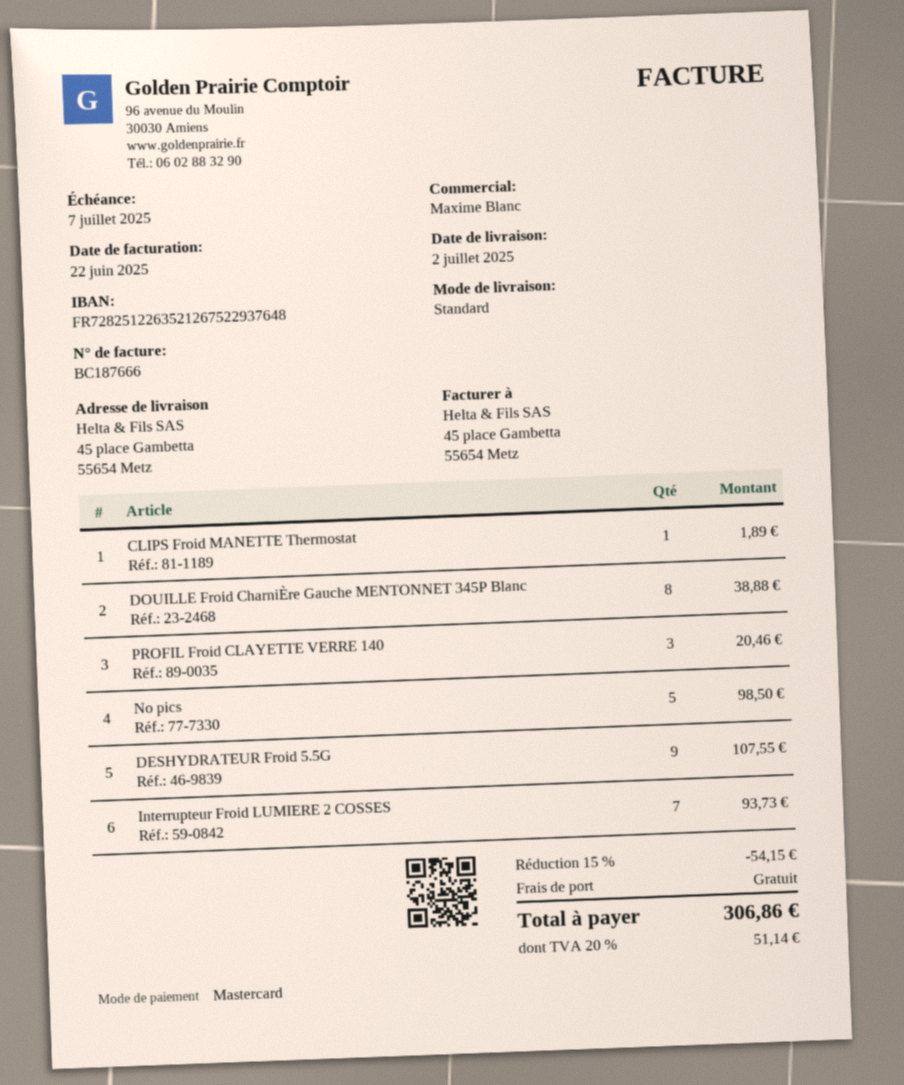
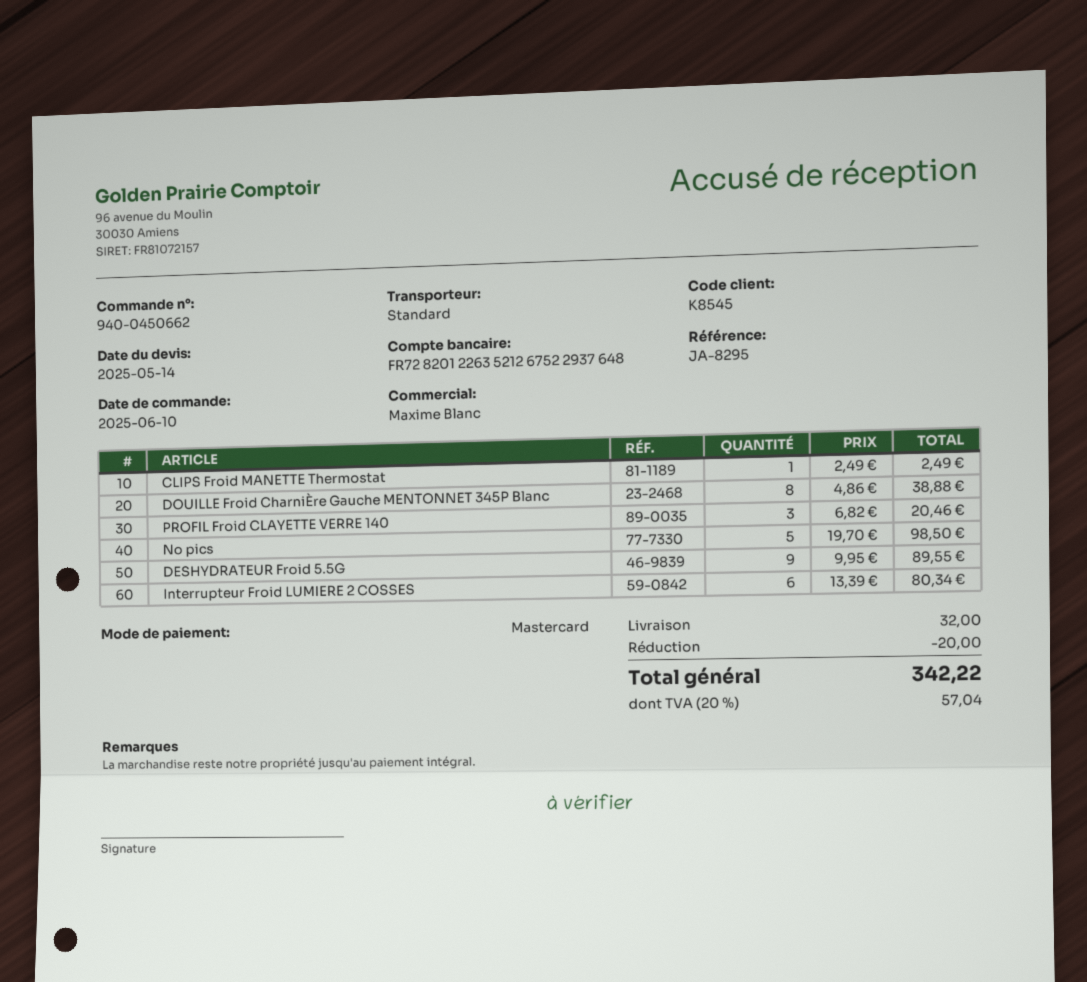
bank account: FR7282512263521267522937648 -> FR7282012263521267522937648
CLIPS Froid MANETTE Thermostat: 1 for 1.89 -> 1 for 2.49
DESHYDRATEUR Froid 5.5G: 9 for 107.55 -> 9 for 89.55
Interrupteur Froid LUMIERE 2 COSSES: 7 for 93.73 -> 6 for 80.34
discount: 54.15 -> 20.00
shipping: 0.00 -> 32.00
tax: 20% = 51.14 -> 20% = 57.04
total: 306.86 -> 342.22

